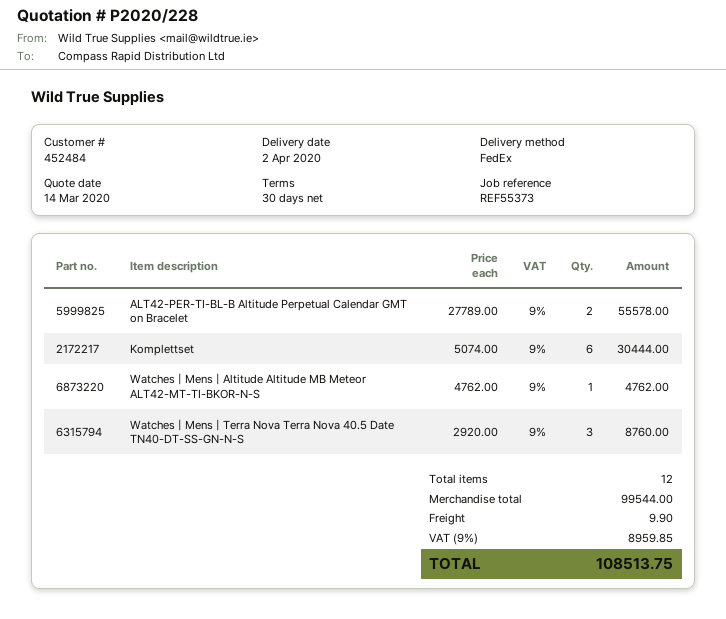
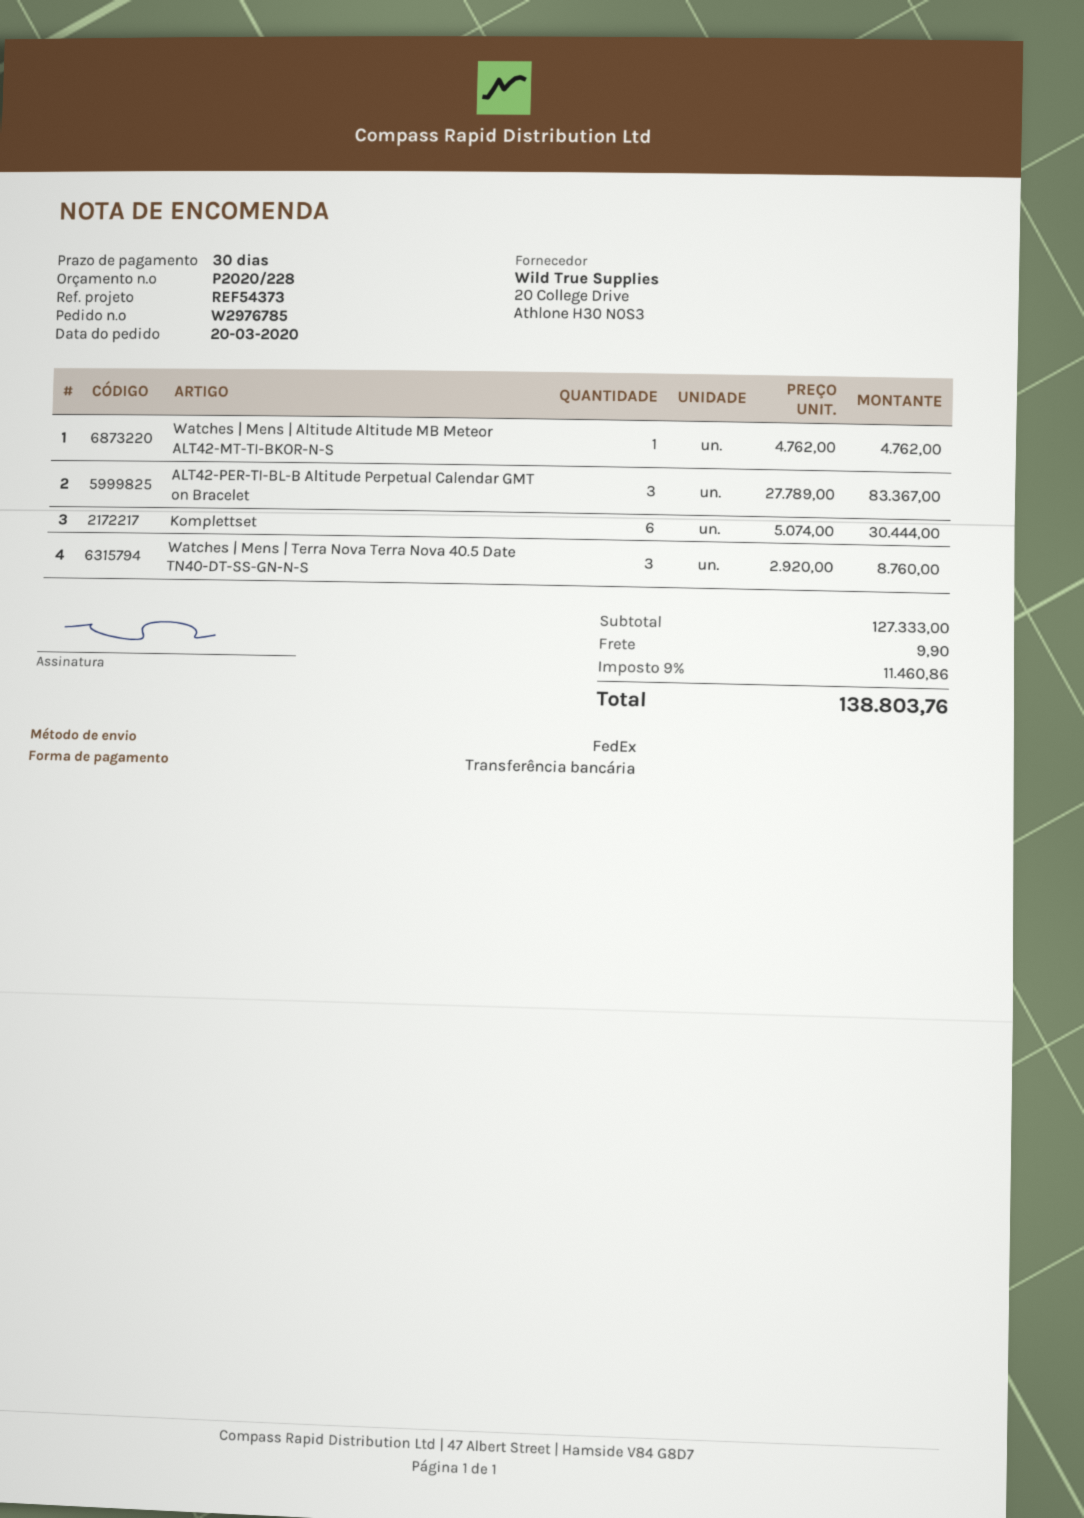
reference: REF55373 -> REF54373
ALT42-PER-TI-BL-B Altitude Perpetual Calendar GMT on Bracelet: 2 x 27789.00 = 55578.00 -> 3 x 27789.00 = 83367.00
subtotal: 99544.00 -> 127333.00
tax: 9% = 8959.85 -> 9% = 11460.86
total: 108513.75 -> 138803.76

